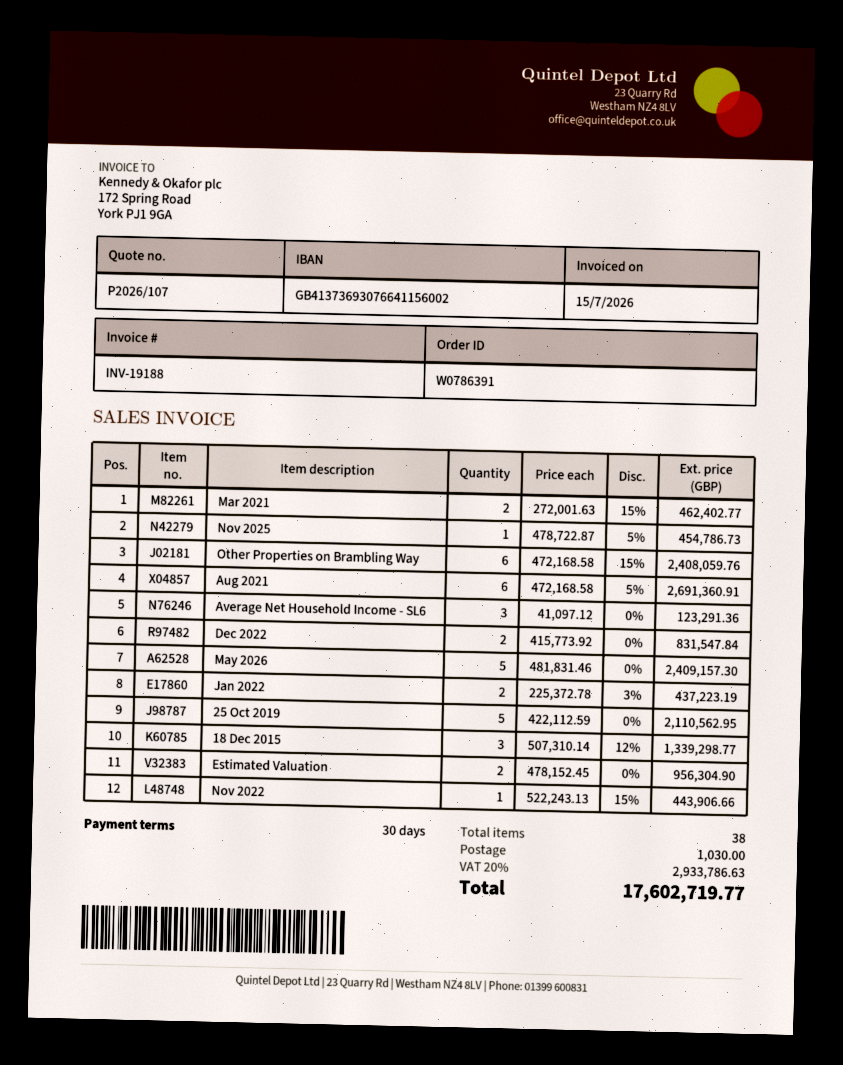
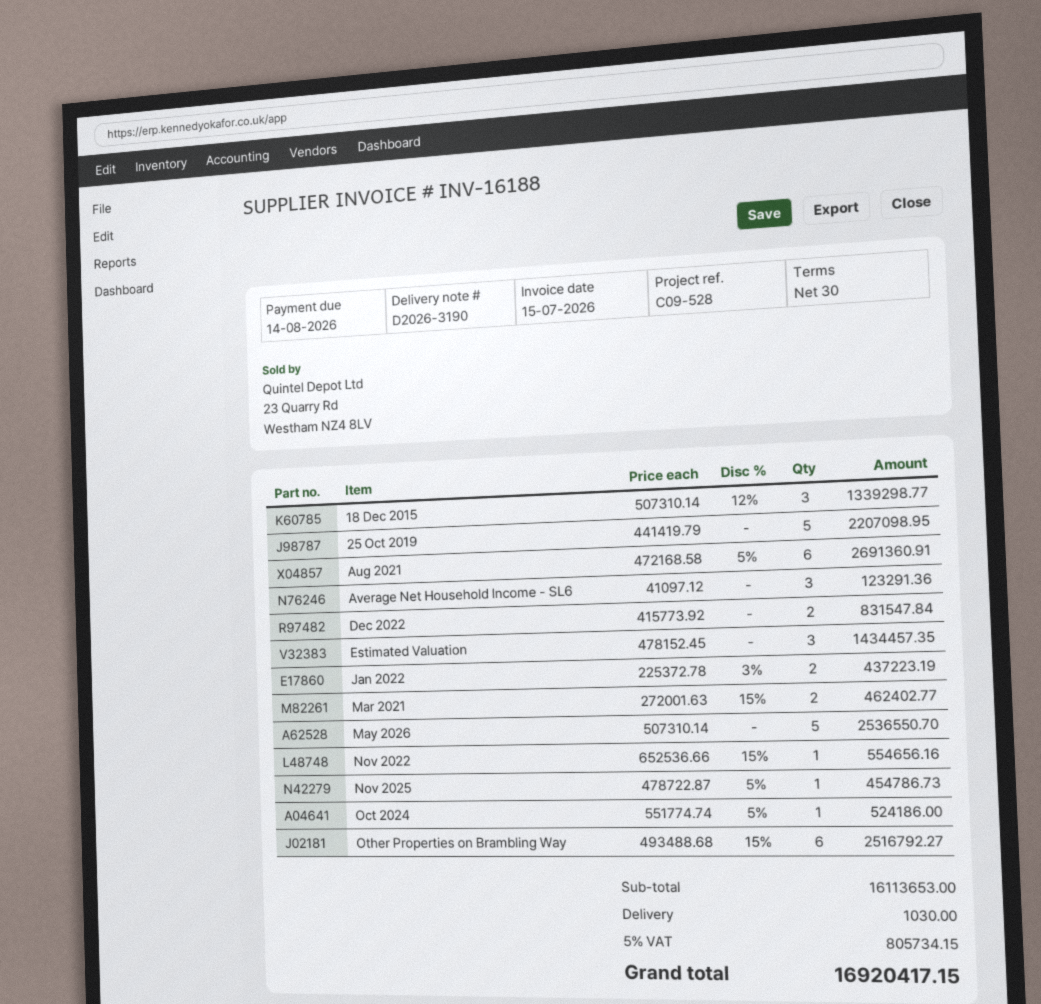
invoice number: INV-19188 -> INV-16188
Other Properties on Brambling Way: 6 x 472168.58 - 15% = 2408059.76 -> 6 x 493488.68 - 15% = 2516792.27
May 2026: 5 x 481831.46 = 2409157.30 -> 5 x 507310.14 = 2536550.70
25 Oct 2019: 5 x 422112.59 = 2110562.95 -> 5 x 441419.79 = 2207098.95
Estimated Valuation: 2 x 478152.45 = 956304.90 -> 3 x 478152.45 = 1434457.35
Nov 2022: 1 x 522243.13 - 15% = 443906.66 -> 1 x 652536.66 - 15% = 554656.16
Oct 2024: none -> 1 x 551774.74 - 5% = 524186.00
tax: 20% = 2933786.63 -> 5% = 805734.15
total: 17602719.77 -> 16920417.15

